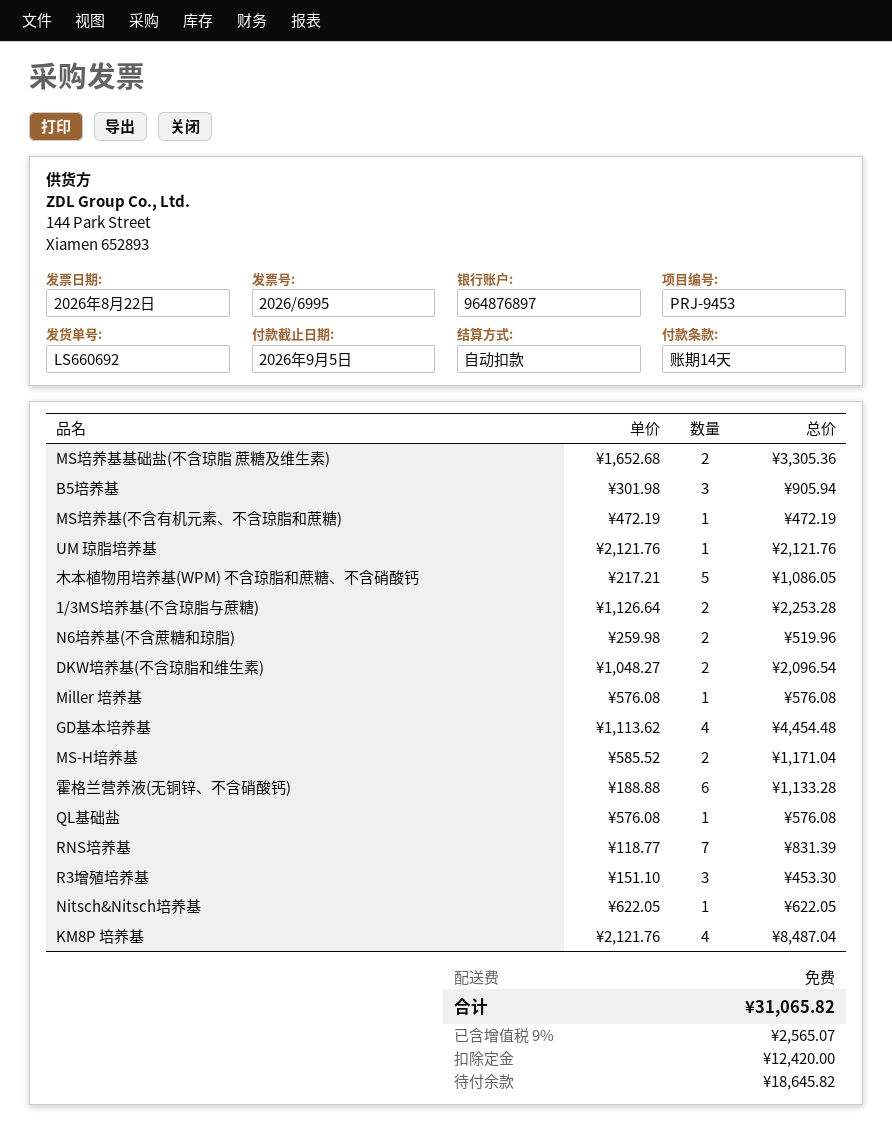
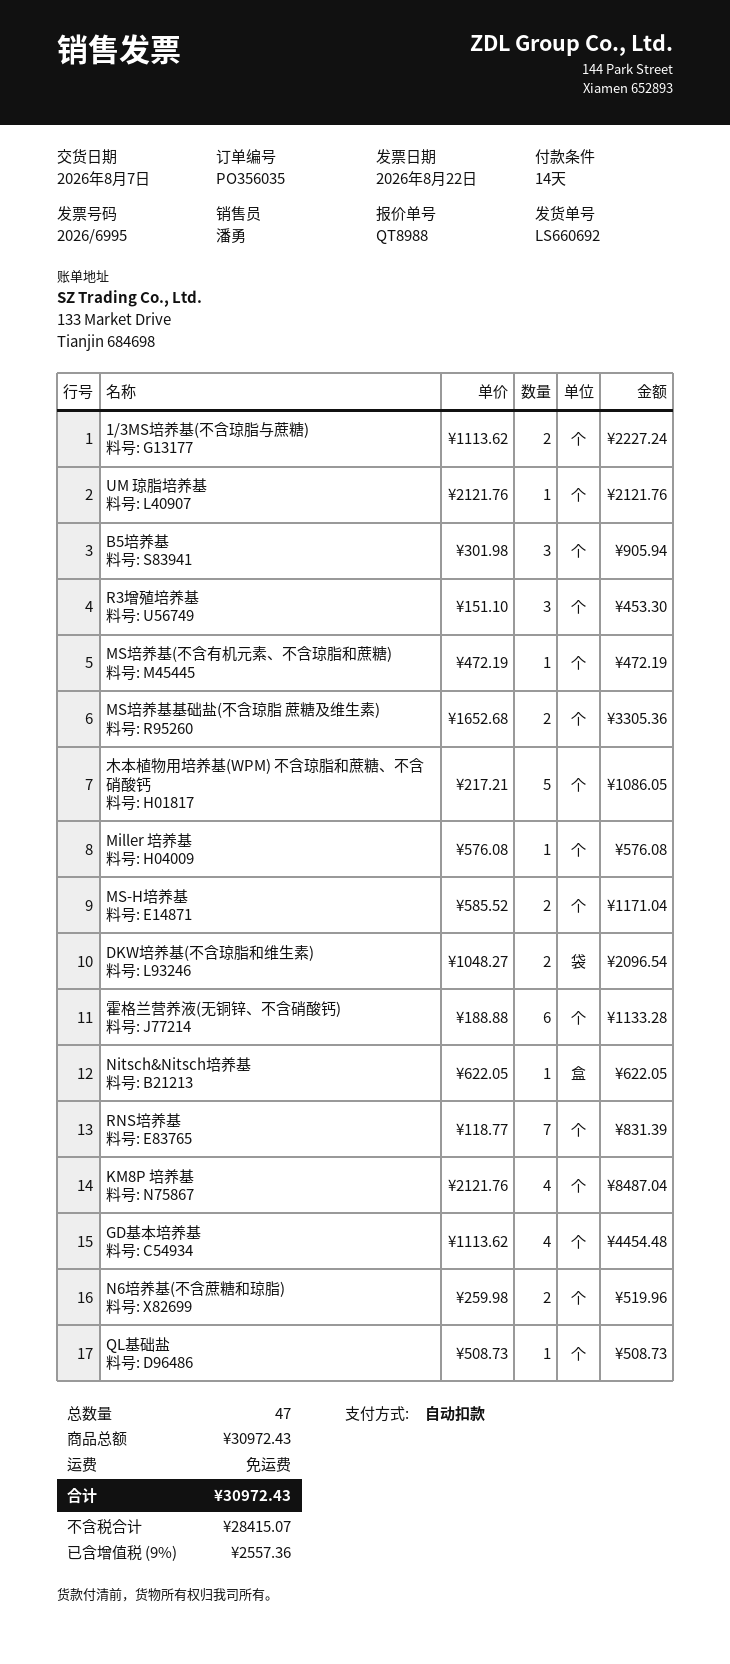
1/3MS培养基(不含琼脂与蔗糖): 2 x 1126.64 = 2253.28 -> 2 x 1113.62 = 2227.24
QL基础盐: 1 x 576.08 = 576.08 -> 1 x 508.73 = 508.73
tax: 9% = 2565.07 -> 9% = 2557.36
total: 31065.82 -> 30972.43

